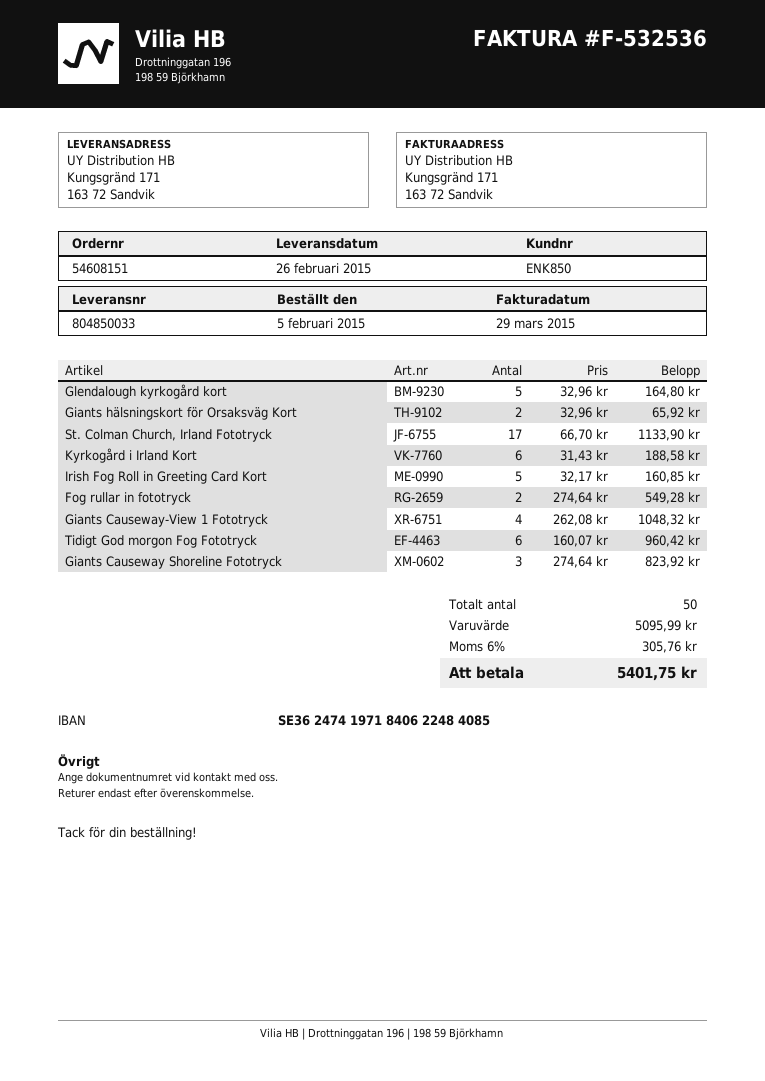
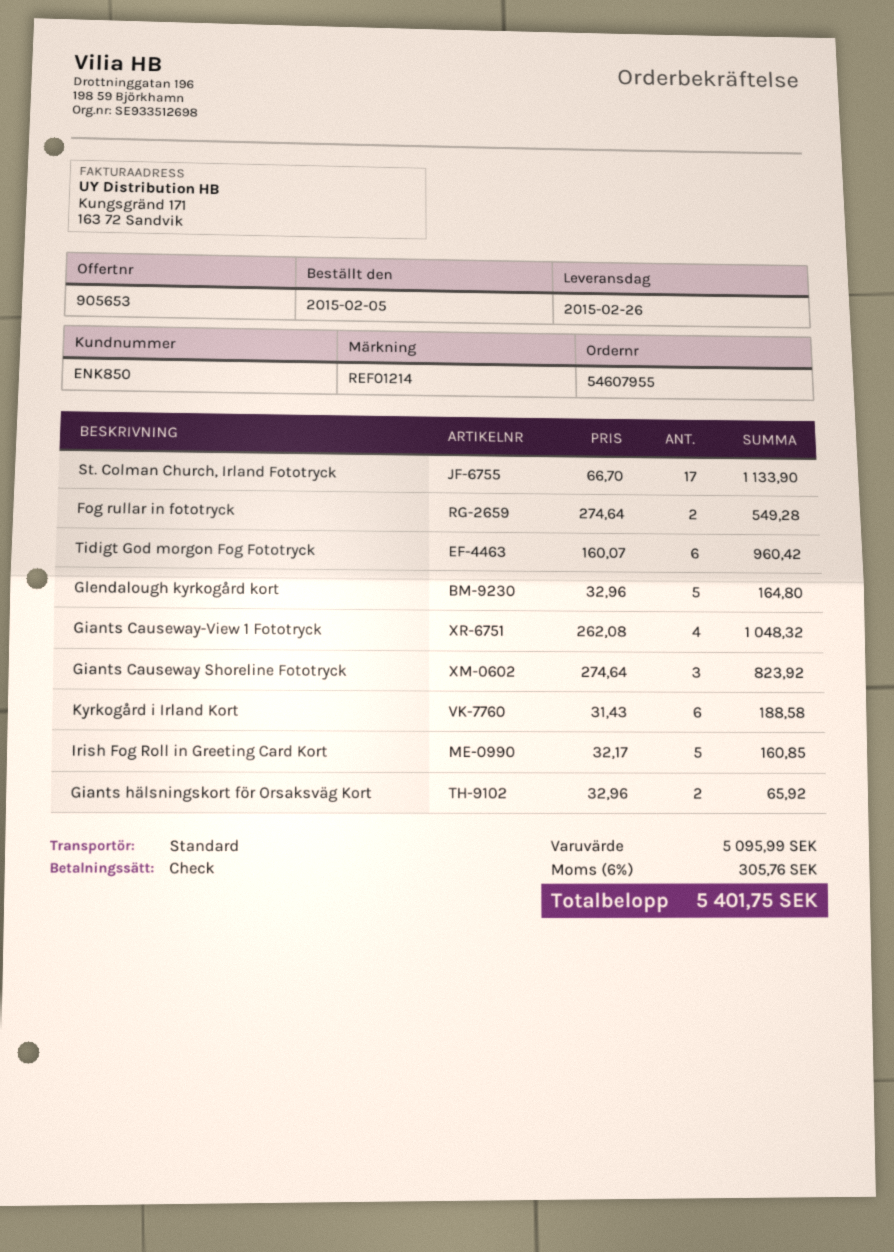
order number: 54608151 -> 54607955

